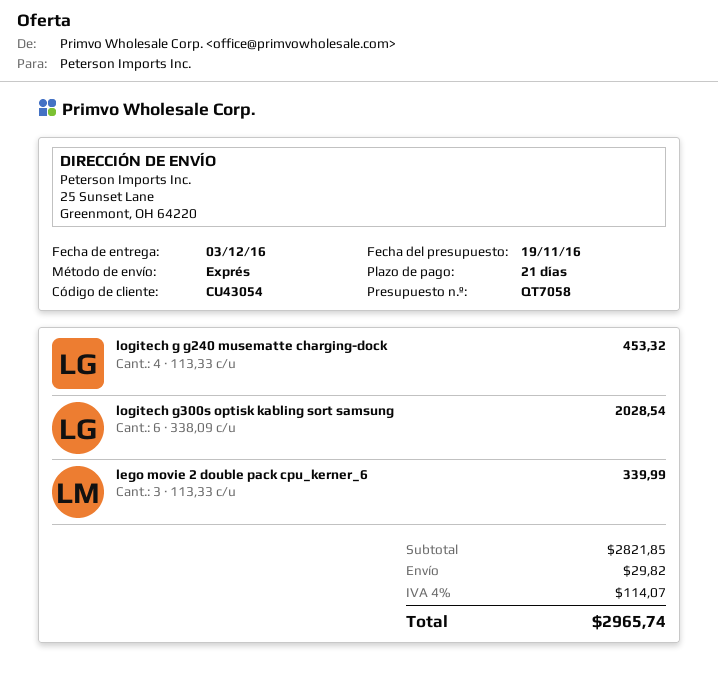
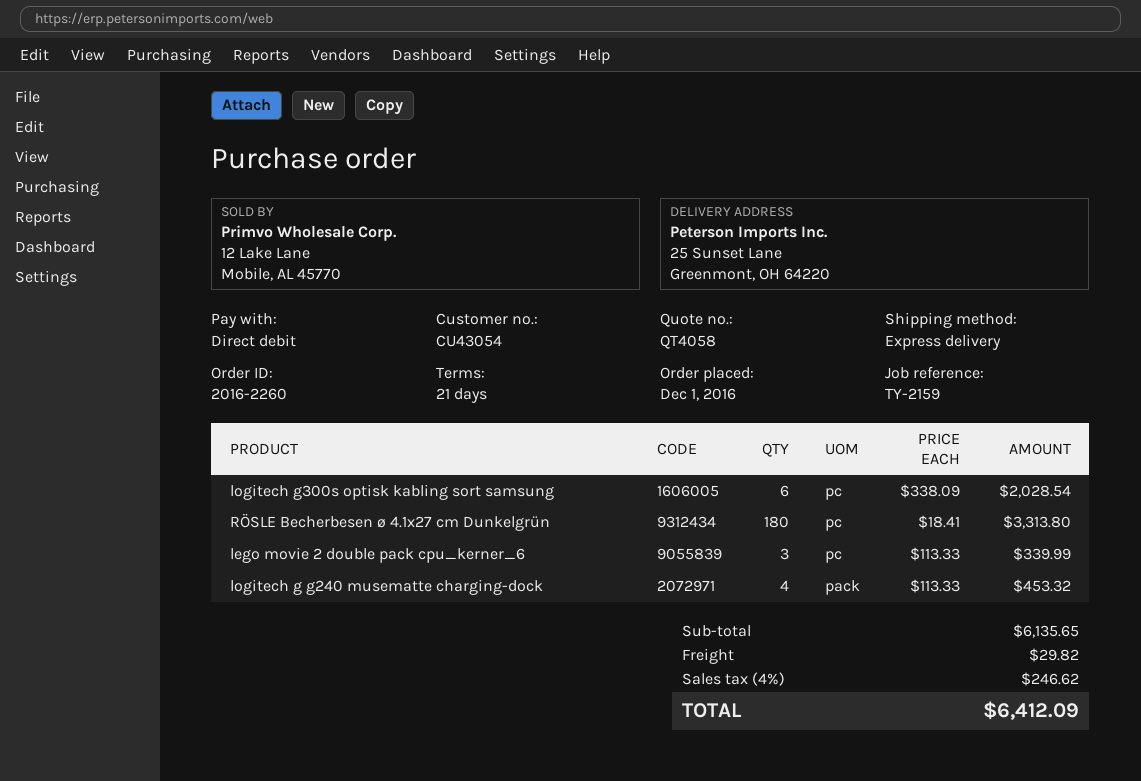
quote number: QT7058 -> QT4058
RÖSLE Becherbesen ø 4.1x27 cm Dunkelgrün: none -> 180 x 18.41 = 3313.80
subtotal: 2821.85 -> 6135.65
tax: 4% = 114.07 -> 4% = 246.62
total: 2965.74 -> 6412.09

